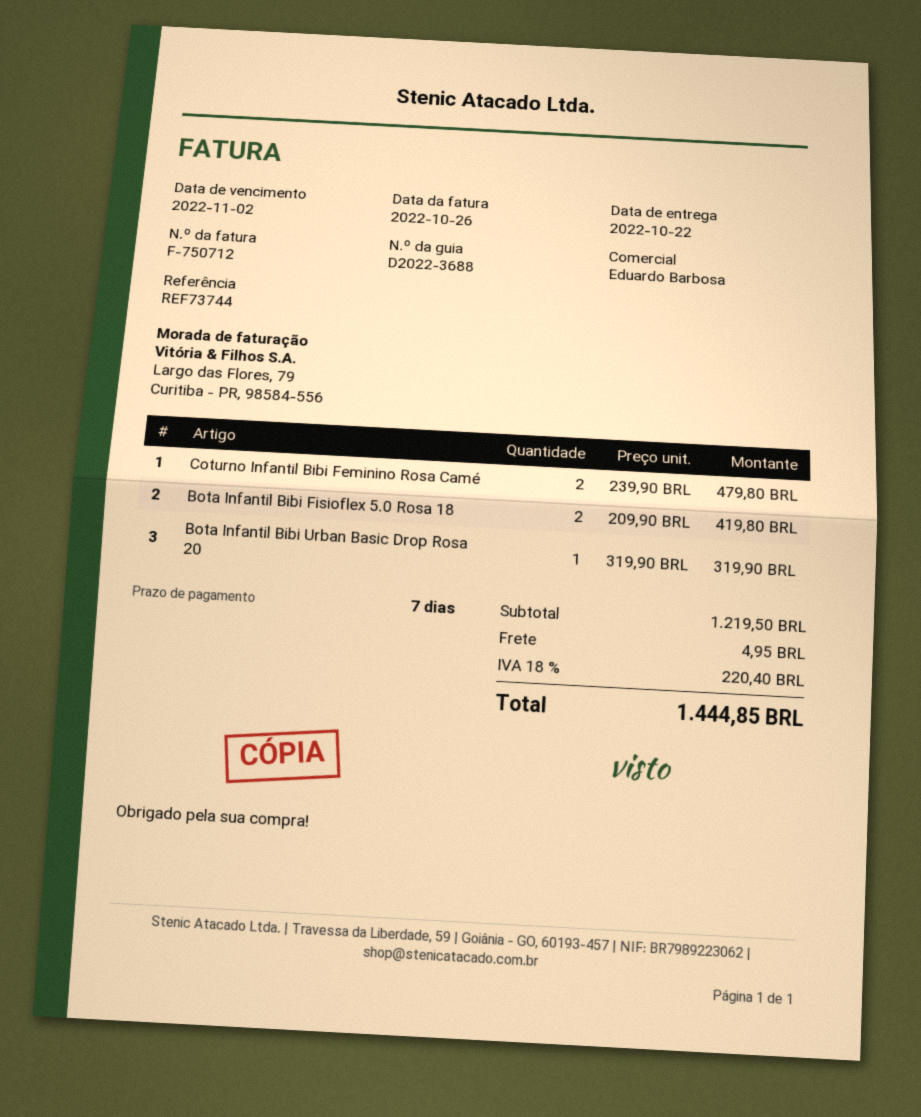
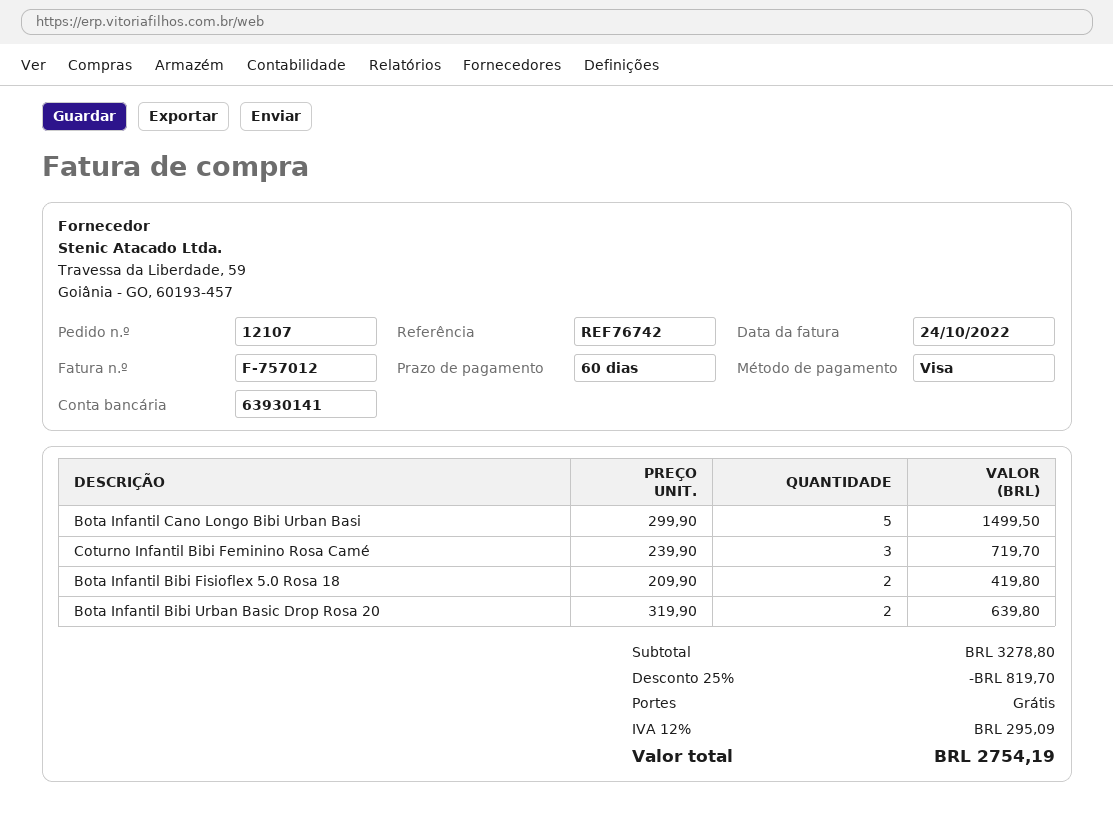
invoice number: F-750712 -> F-757012
invoice date: 2022-10-26 -> 2022-10-24
payment terms: 7 days -> 60 days
reference: REF73744 -> REF76742
Coturno Infantil Bibi Feminino Rosa Camé: 2 x 239.90 = 479.80 -> 3 x 239.90 = 719.70
Bota Infantil Bibi Urban Basic Drop Rosa 20: 1 x 319.90 = 319.90 -> 2 x 319.90 = 639.80
Bota Infantil Cano Longo Bibi Urban Basi: none -> 5 x 299.90 = 1499.50
subtotal: 1219.50 -> 3278.80
discount: none -> 25% = 819.70
shipping: 4.95 -> 0.00
tax: 18% = 220.40 -> 12% = 295.09
total: 1444.85 -> 2754.19

